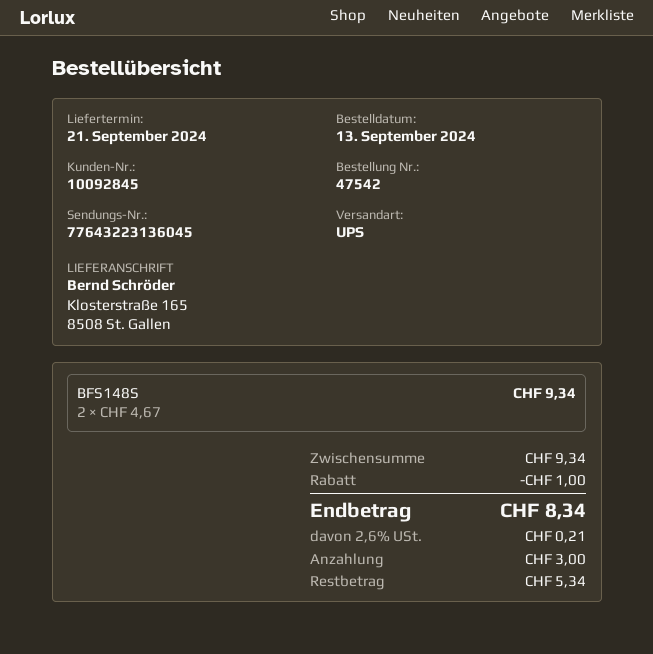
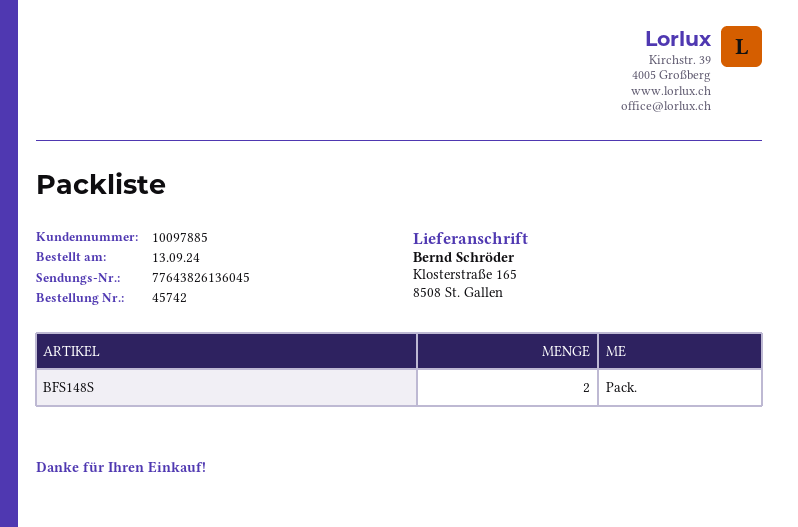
order number: 47542 -> 45742
customer number: 10092845 -> 10097885
tracking number: 77643223136045 -> 77643826136045

